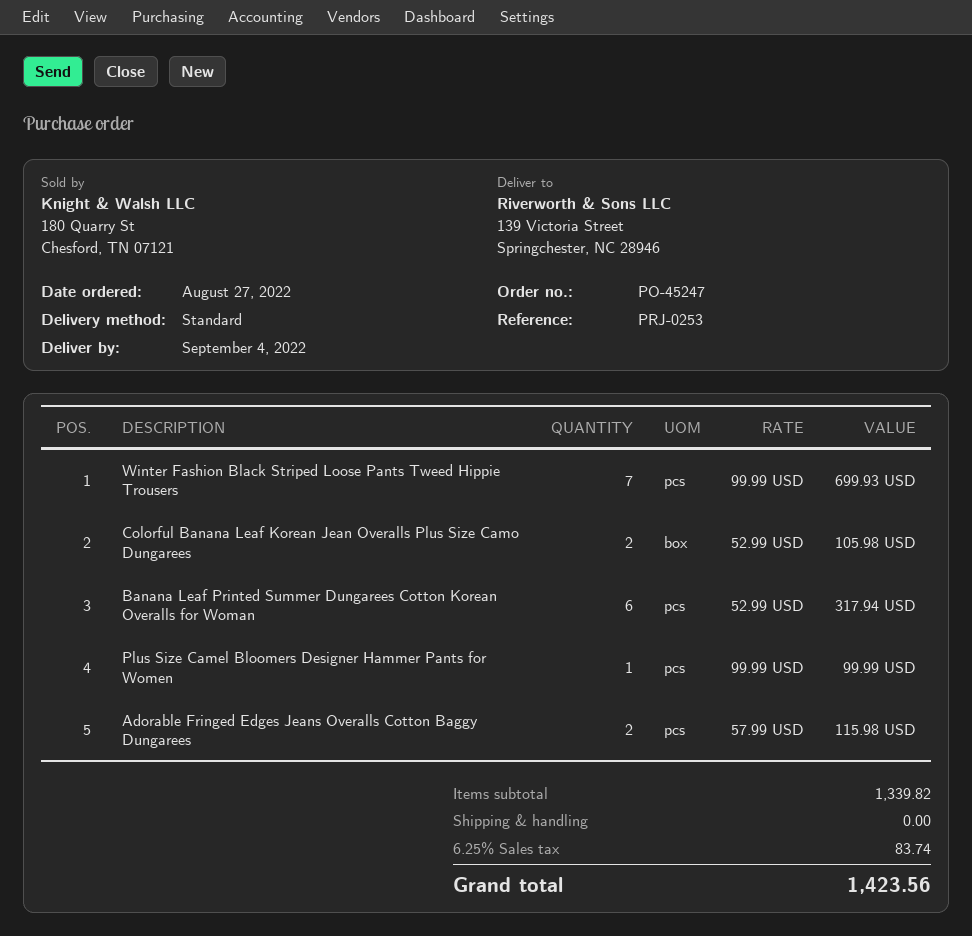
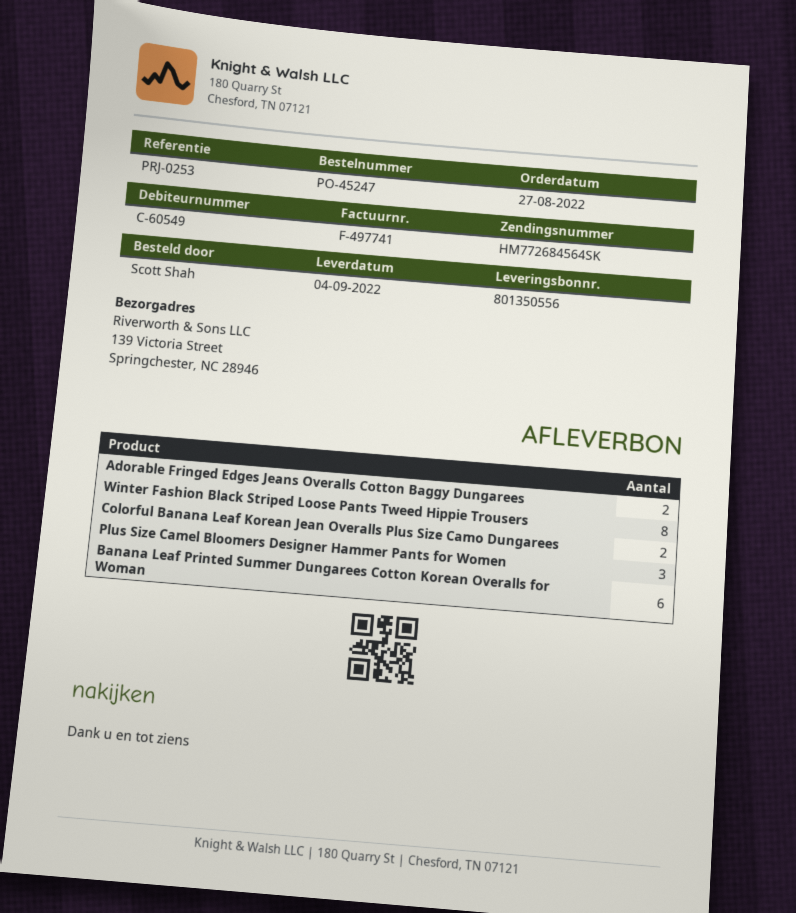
Winter Fashion Black Striped Loose Pants Tweed Hippie Trousers: 7 -> 8
Plus Size Camel Bloomers Designer Hammer Pants for Women: 1 -> 3

